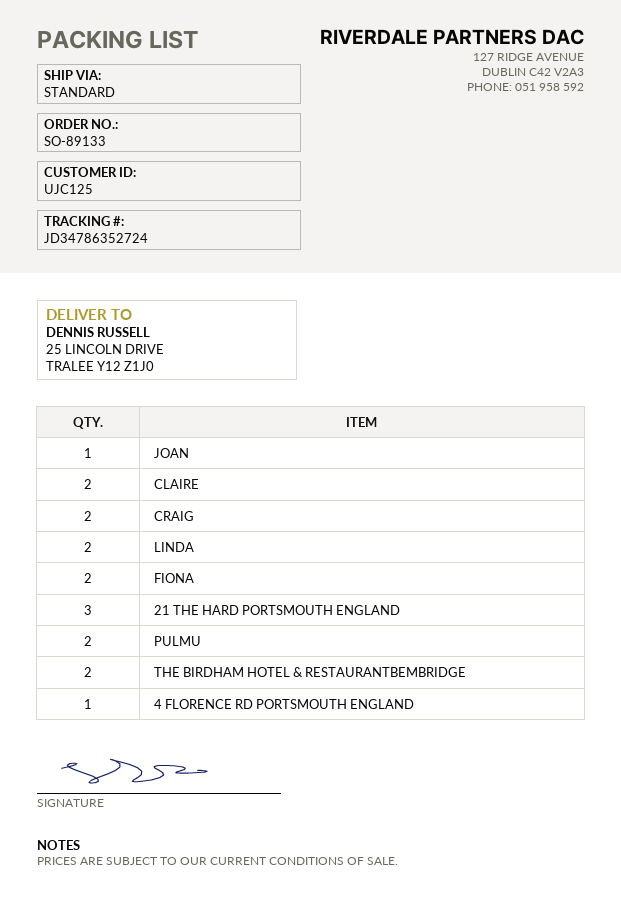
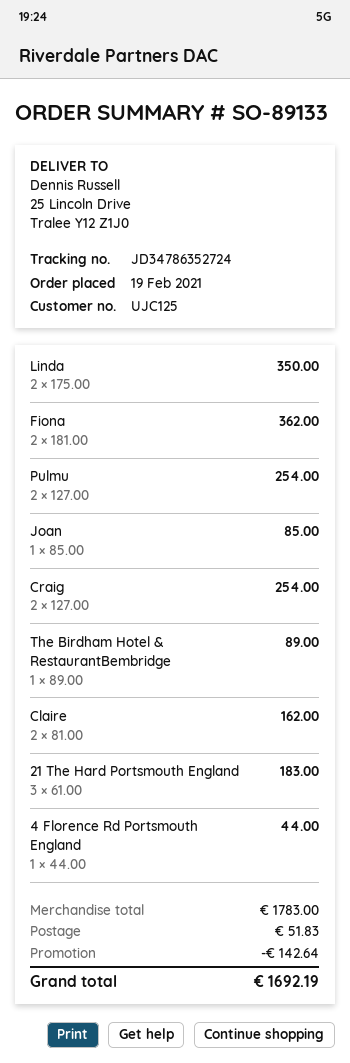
THE BIRDHAM HOTEL & RESTAURANTBEMBRIDGE: 2 -> 1

